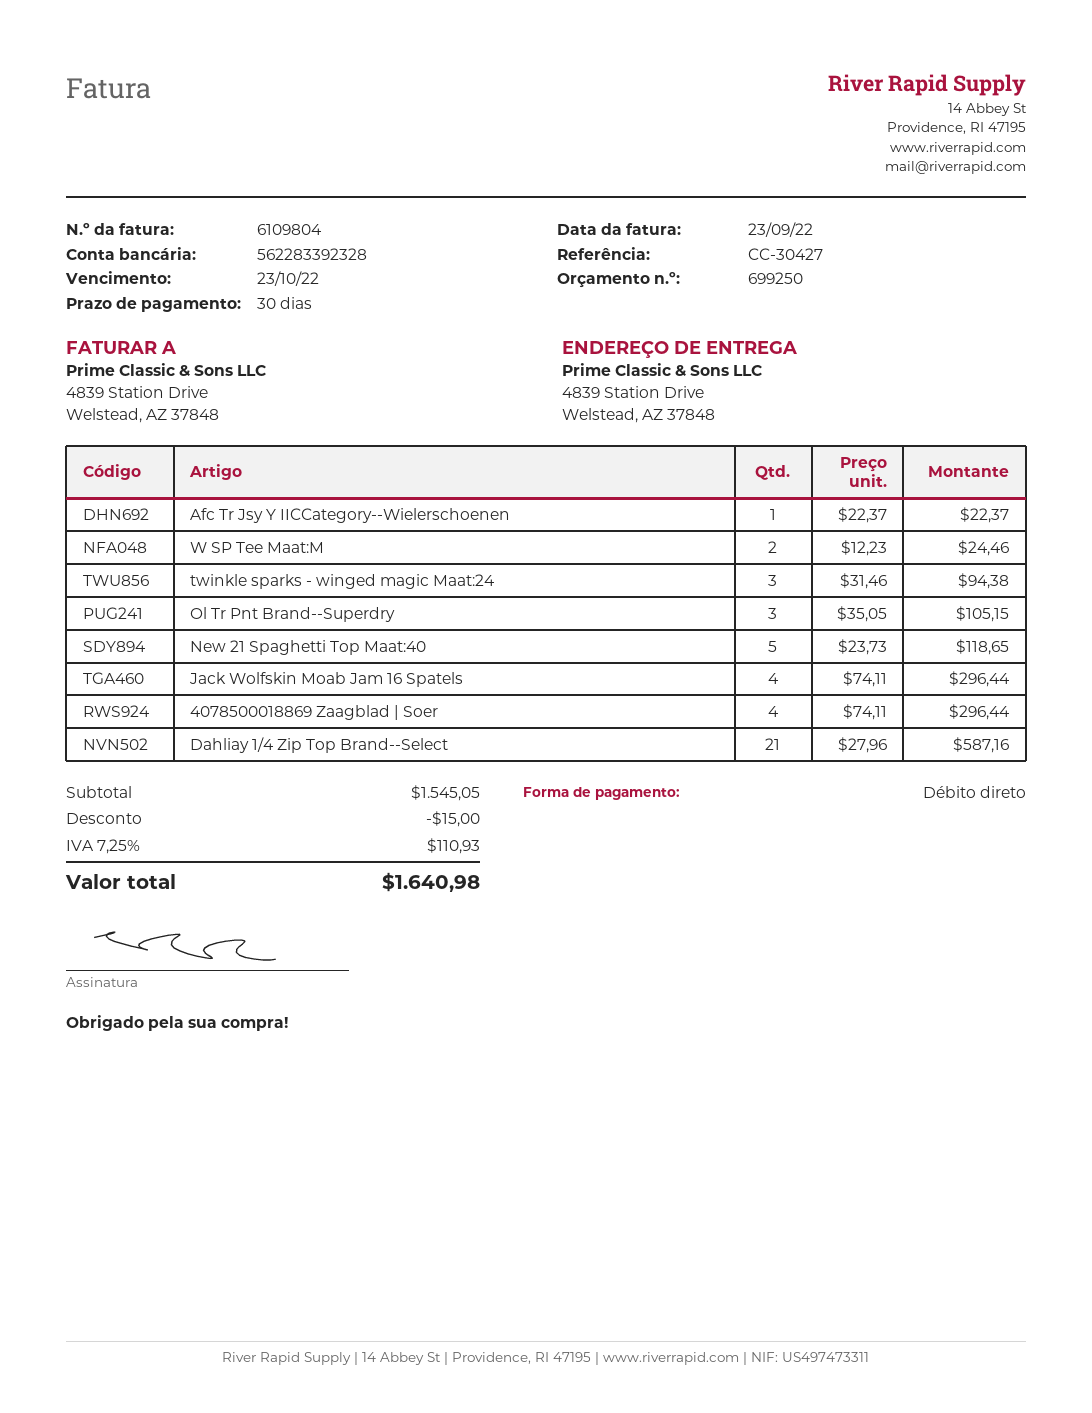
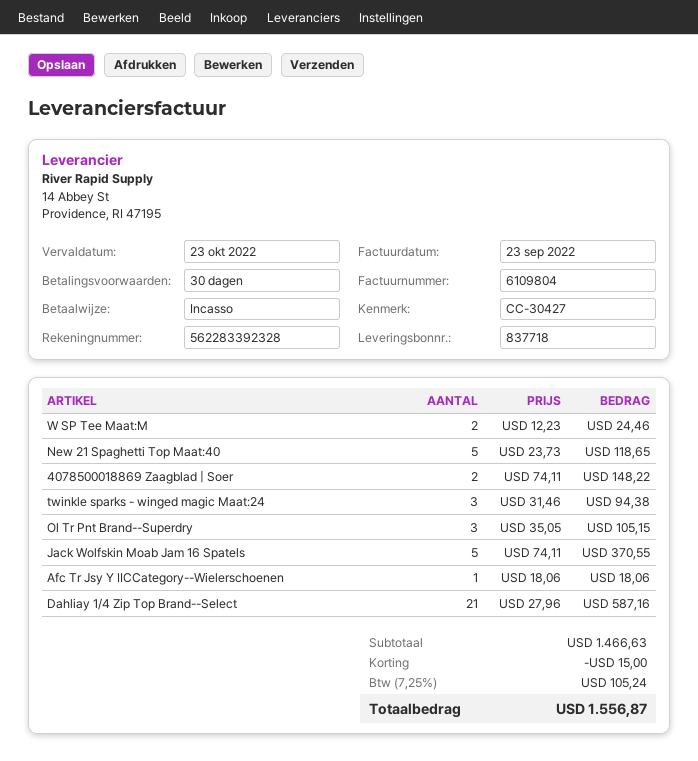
Afc Tr Jsy Y IICCategory--Wielerschoenen: 1 x 22.37 = 22.37 -> 1 x 18.06 = 18.06
Jack Wolfskin Moab Jam 16 Spatels: 4 x 74.11 = 296.44 -> 5 x 74.11 = 370.55
4078500018869 Zaagblad | Soer: 4 x 74.11 = 296.44 -> 2 x 74.11 = 148.22
subtotal: 1545.05 -> 1466.63
tax: 7.25% = 110.93 -> 7.25% = 105.24
total: 1640.98 -> 1556.87

